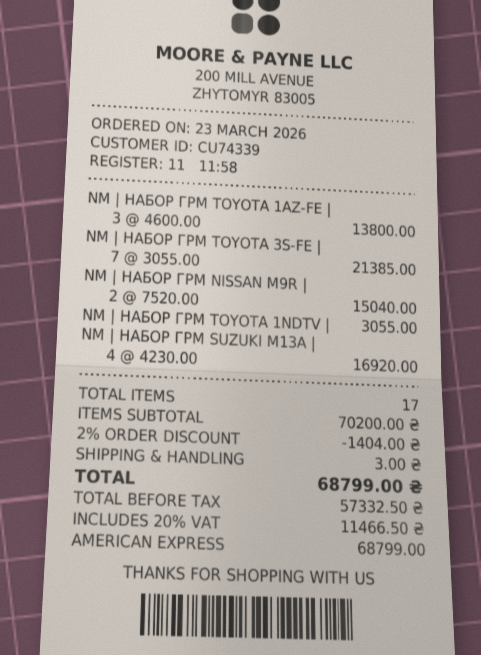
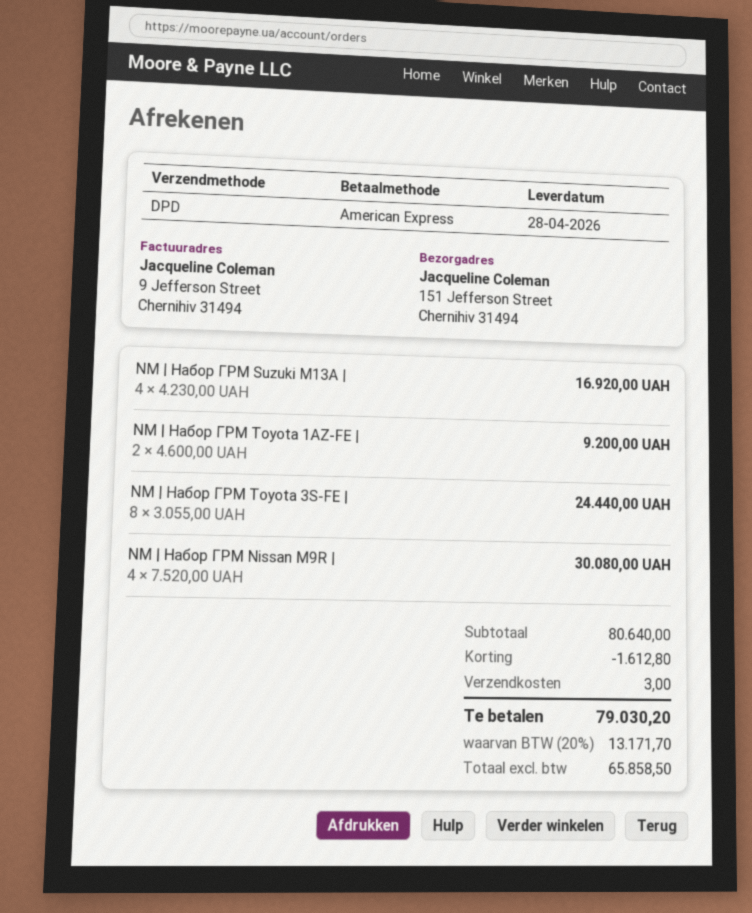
NM | НАБОР ГРМ TOYOTA 1AZ-FE |: 3 x 4600.00 = 13800.00 -> 2 x 4600.00 = 9200.00
NM | НАБОР ГРМ TOYOTA 3S-FE |: 7 x 3055.00 = 21385.00 -> 8 x 3055.00 = 24440.00
NM | НАБОР ГРМ NISSAN M9R |: 2 x 7520.00 = 15040.00 -> 4 x 7520.00 = 30080.00
NM | НАБОР ГРМ TOYOTA 1NDTV |: 1 x 3055.00 = 3055.00 -> none
subtotal: 70200.00 -> 80640.00
discount: 1404.00 -> 1612.80
net: 57332.50 -> 65858.50
tax: 20% = 11466.50 -> 20% = 13171.70
total: 68799.00 -> 79030.20

